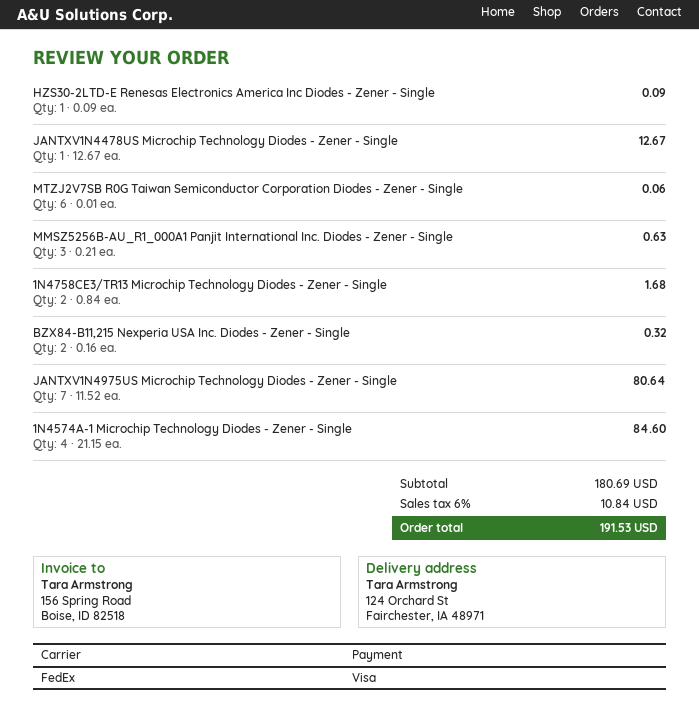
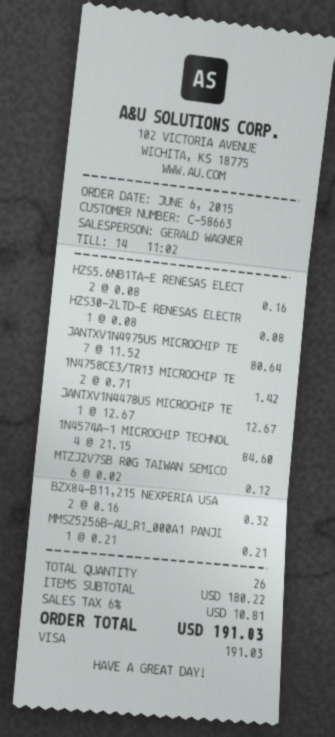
HZS30-2LTD-E Renesas Electronics America Inc Diodes - Zener - Single: 1 x 0.09 = 0.09 -> 1 x 0.08 = 0.08
MTZJ2V7SB R0G Taiwan Semiconductor Corporation Diodes - Zener - Single: 6 x 0.01 = 0.06 -> 6 x 0.02 = 0.12
MMSZ5256B-AU_R1_000A1 Panjit International Inc. Diodes - Zener - Single: 3 x 0.21 = 0.63 -> 1 x 0.21 = 0.21
1N4758CE3/TR13 Microchip Technology Diodes - Zener - Single: 2 x 0.84 = 1.68 -> 2 x 0.71 = 1.42
HZS5.6NB1TA-E RENESAS ELECT: none -> 2 x 0.08 = 0.16
subtotal: 180.69 -> 180.22
tax: 6% = 10.84 -> 6% = 10.81
total: 191.53 -> 191.03

